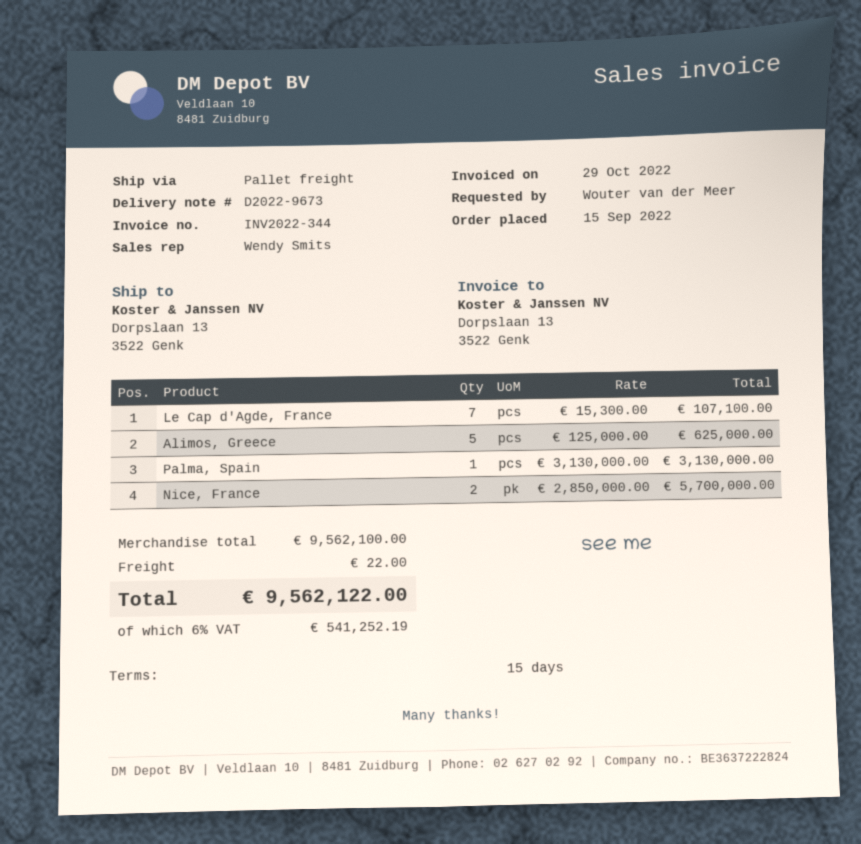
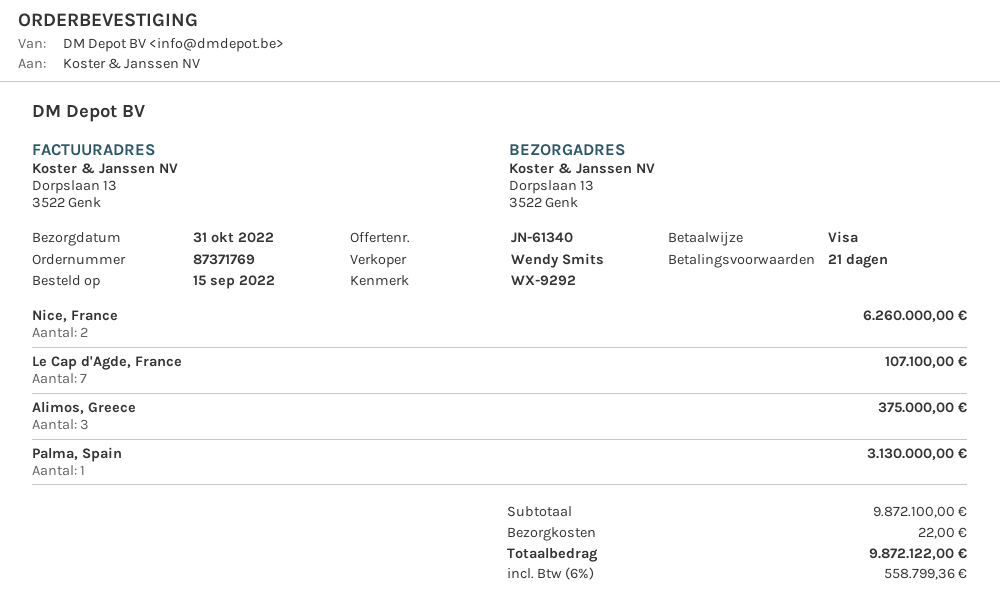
payment terms: 15 days -> 21 days
Alimos, Greece: 5 for 625000.00 -> 3 for 375000.00
Nice, France: 2 for 5700000.00 -> 2 for 6260000.00
subtotal: 9562100.00 -> 9872100.00
tax: 6% = 541252.19 -> 6% = 558799.36
total: 9562122.00 -> 9872122.00

